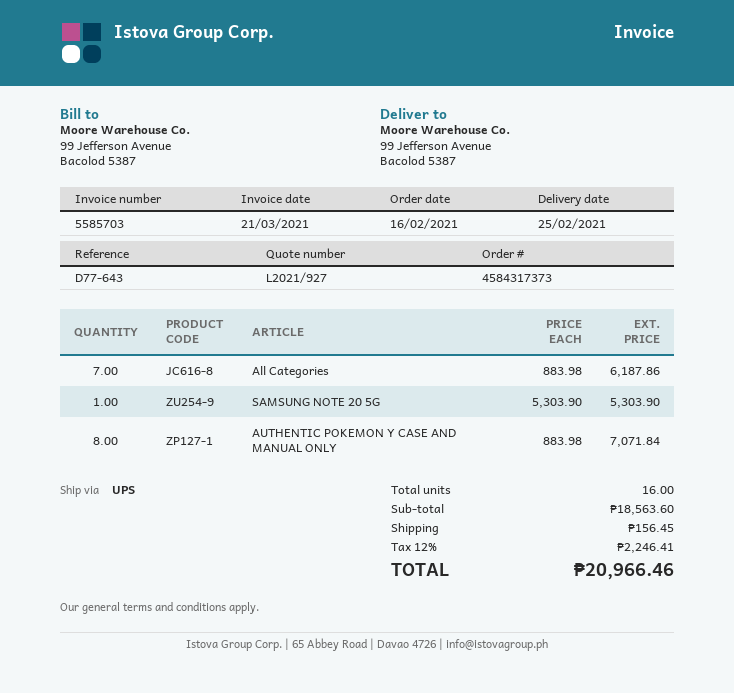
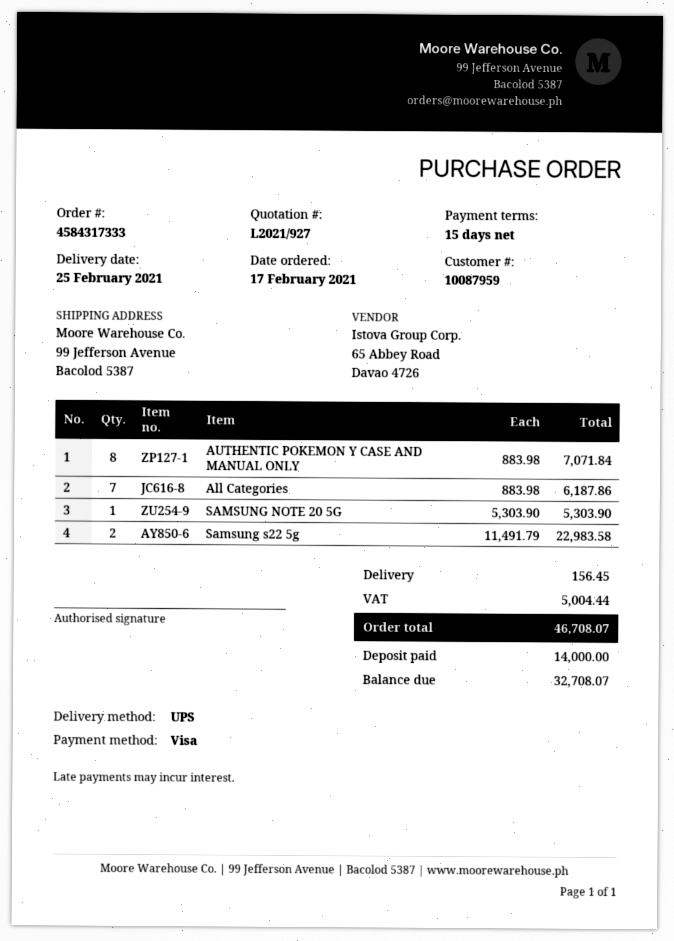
order number: 4584317373 -> 4584317333
order date: 2021-02-16 -> 2021-02-17
Samsung s22 5g: none -> 2 x 11491.79 = 22983.58
tax: 2246.41 -> 5004.44
total: 20966.46 -> 46708.07

